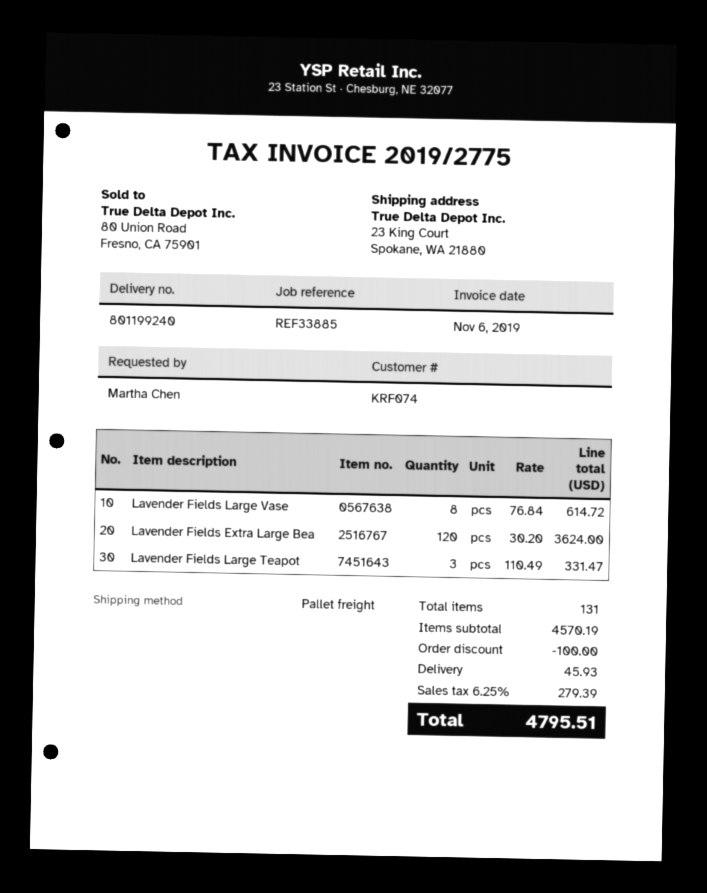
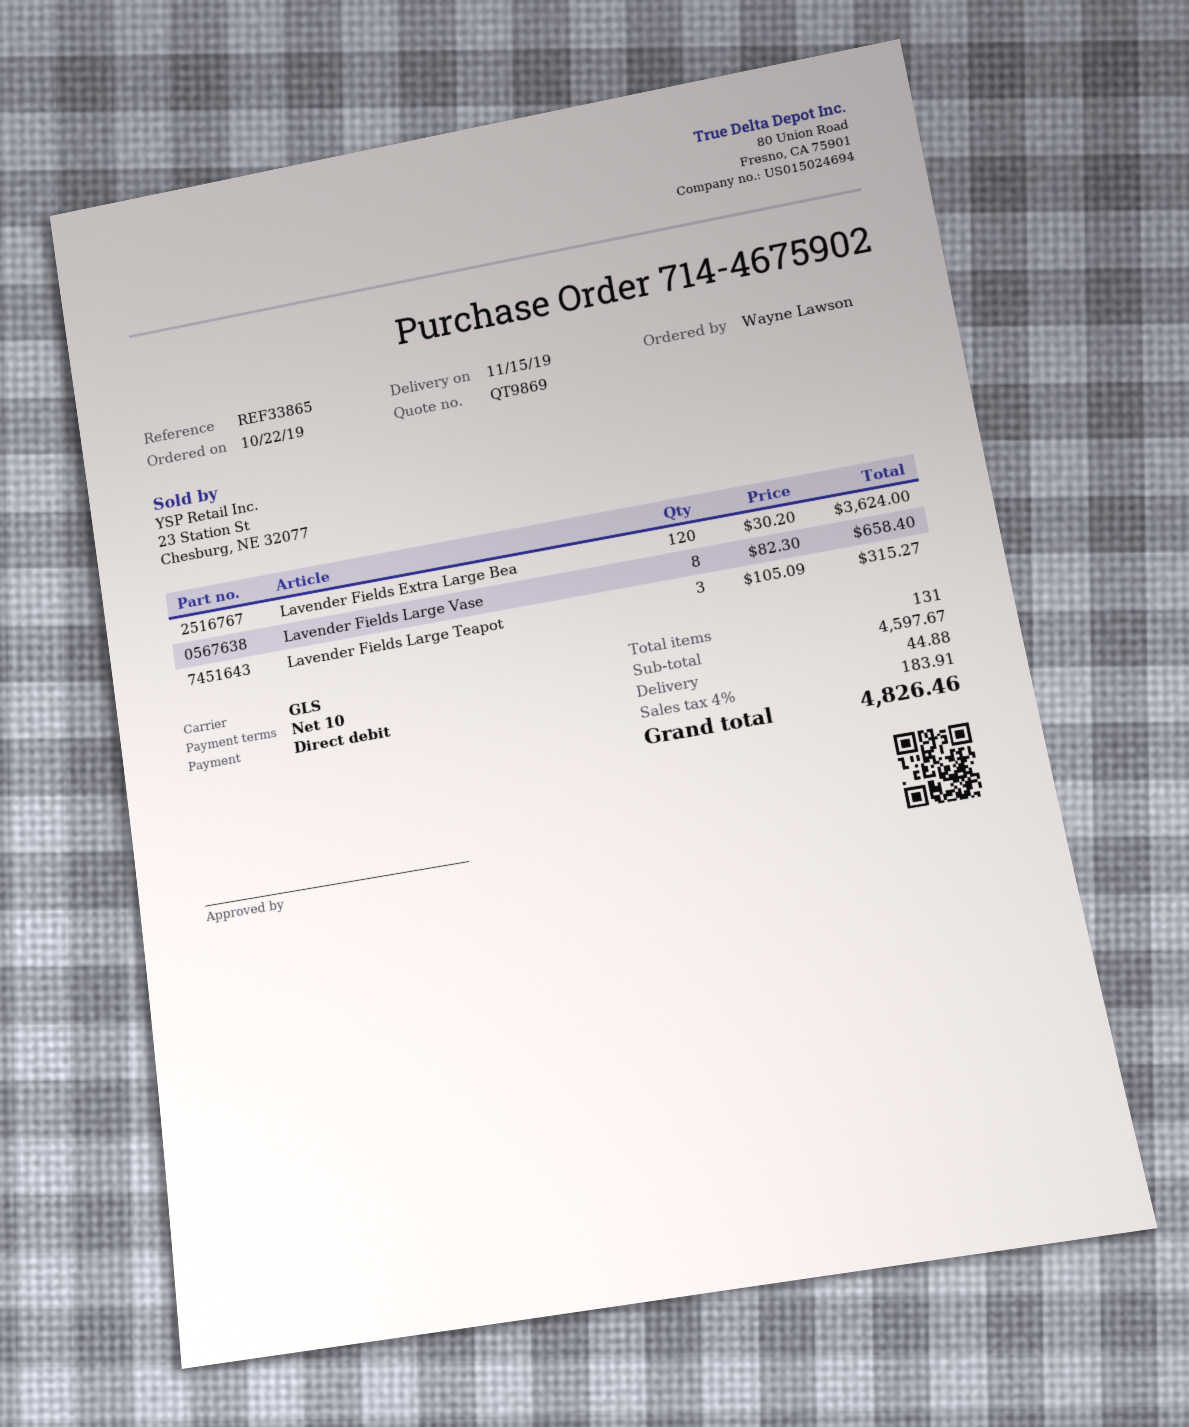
reference: REF33885 -> REF33865
ordered by: Martha Chen -> Wayne Lawson
shipping method: pallet freight -> GLS
Lavender Fields Large Vase: 8 x 76.84 = 614.72 -> 8 x 82.30 = 658.40
Lavender Fields Large Teapot: 3 x 110.49 = 331.47 -> 3 x 105.09 = 315.27
subtotal: 4570.19 -> 4597.67
discount: 100.00 -> none
shipping: 45.93 -> 44.88
tax: 6.25% = 279.39 -> 4% = 183.91
total: 4795.51 -> 4826.46

